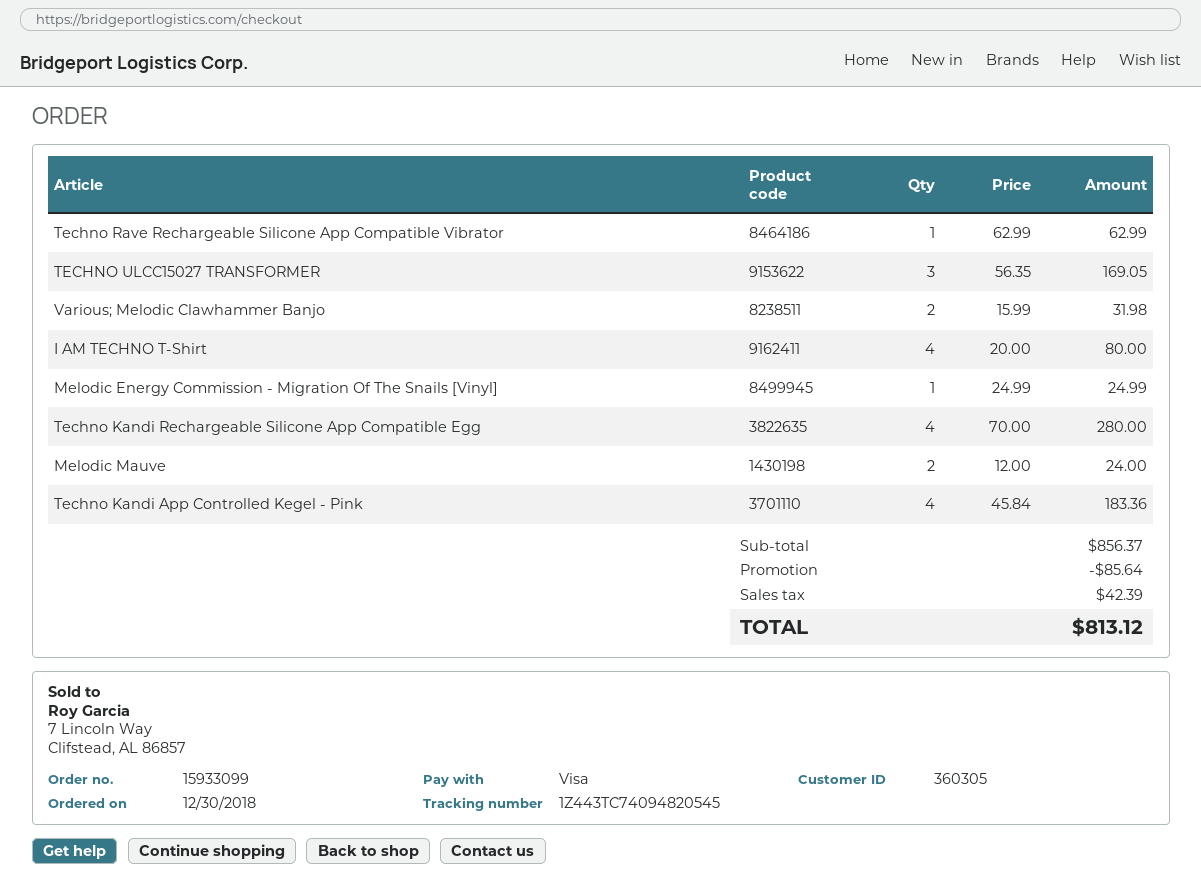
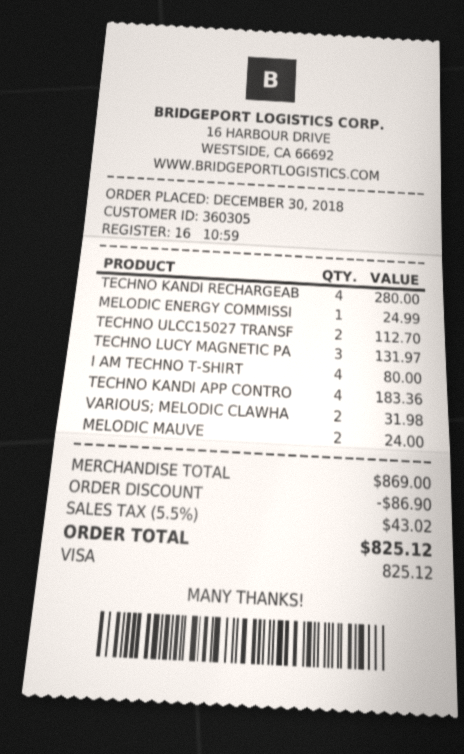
Techno Rave Rechargeable Silicone App Compatible Vibrator: 1 for 62.99 -> none
TECHNO ULCC15027 TRANSFORMER: 3 for 169.05 -> 2 for 112.70
TECHNO LUCY MAGNETIC PA: none -> 3 for 131.97
subtotal: 856.37 -> 869.00
discount: 85.64 -> 86.90
tax: 42.39 -> 43.02
total: 813.12 -> 825.12

